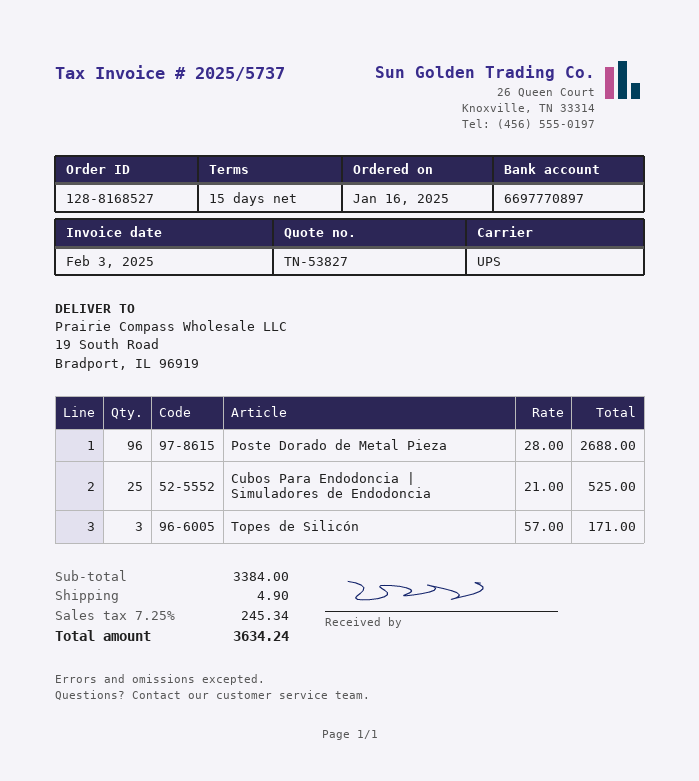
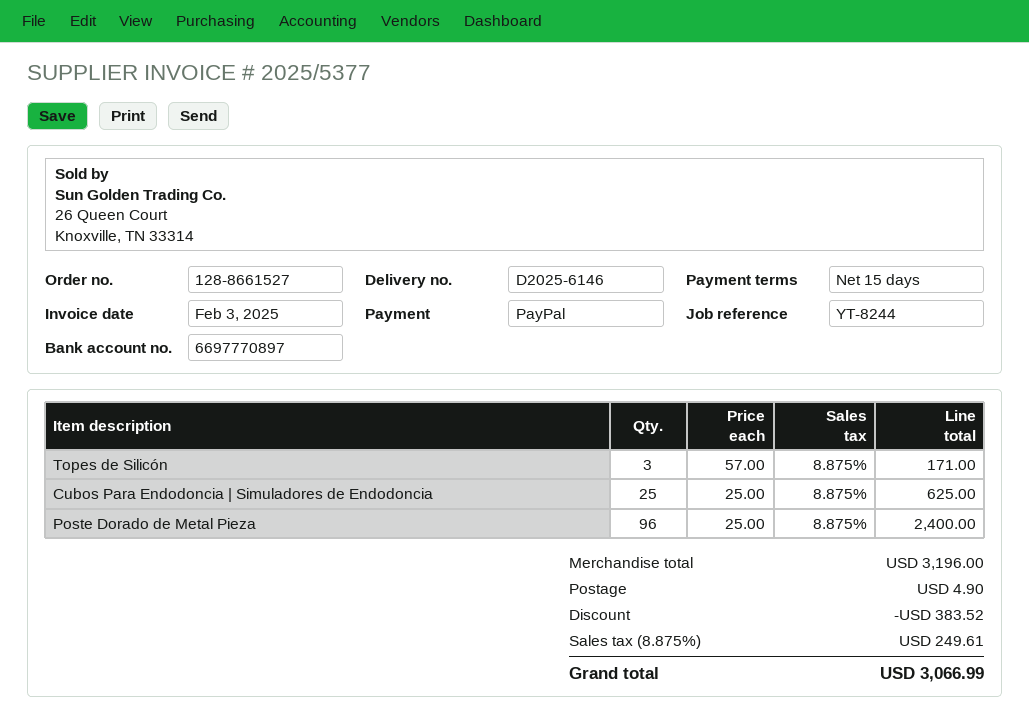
order number: 128-8168527 -> 128-8661527
invoice number: 2025/5737 -> 2025/5377
Poste Dorado de Metal Pieza: 96 x 28.00 = 2688.00 -> 96 x 25.00 = 2400.00
Cubos Para Endodoncia | Simuladores de Endodoncia: 25 x 21.00 = 525.00 -> 25 x 25.00 = 625.00
subtotal: 3384.00 -> 3196.00
discount: none -> 383.52
tax: 7.25% = 245.34 -> 8.875% = 249.61
total: 3634.24 -> 3066.99

